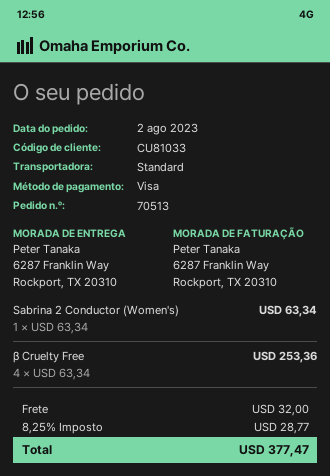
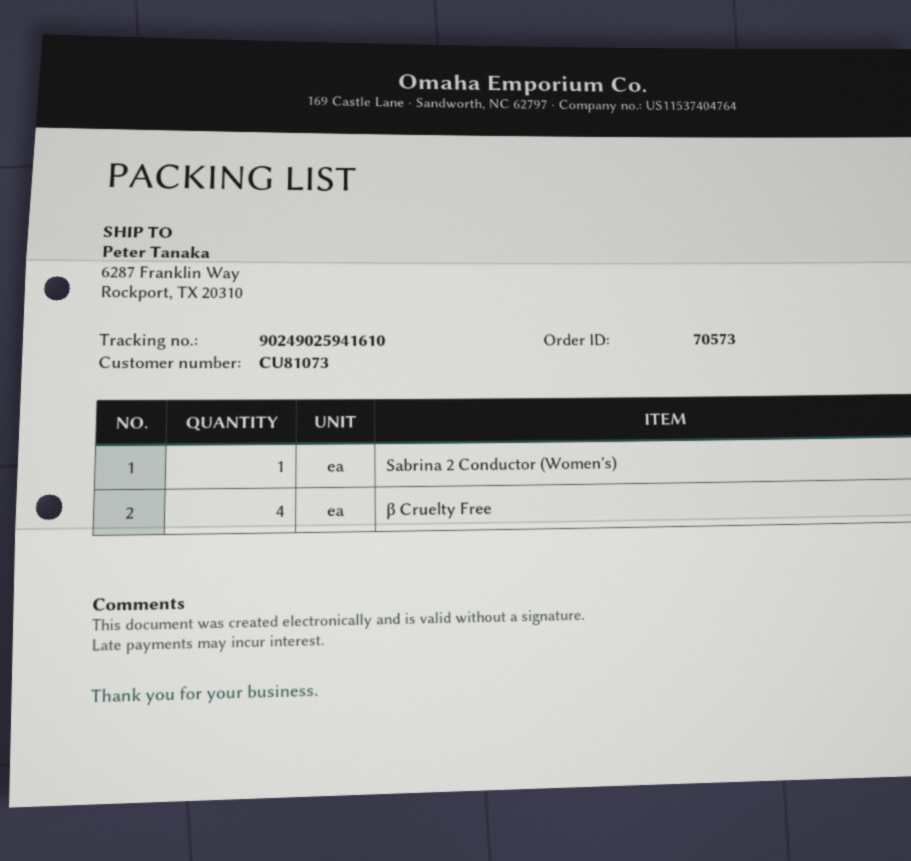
order number: 70513 -> 70573
customer number: CU81033 -> CU81073

